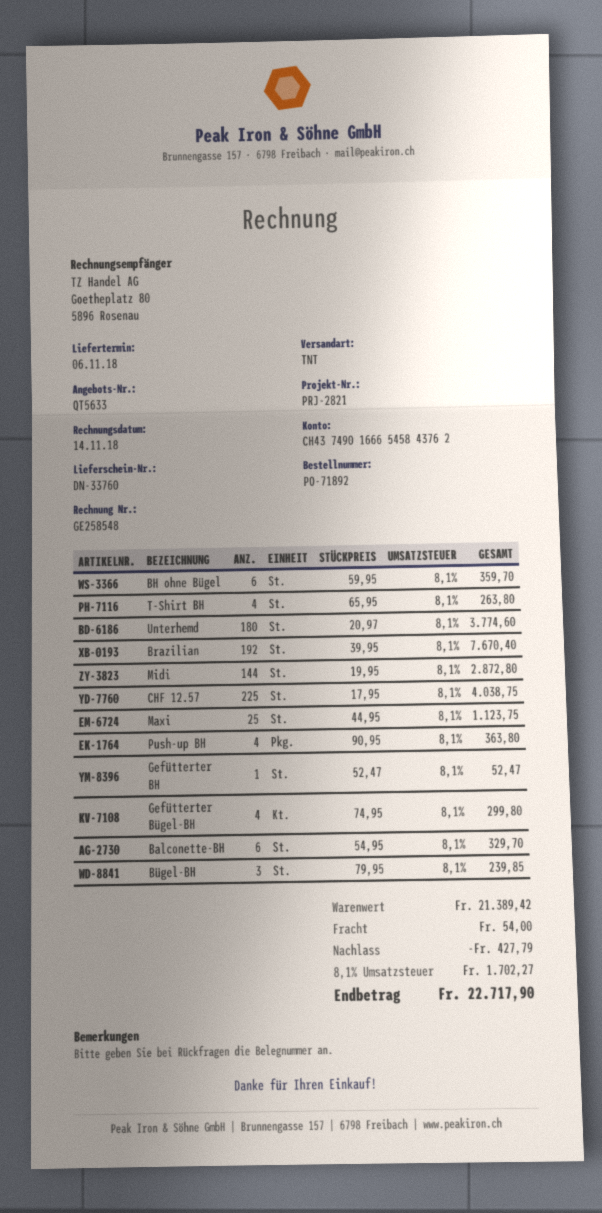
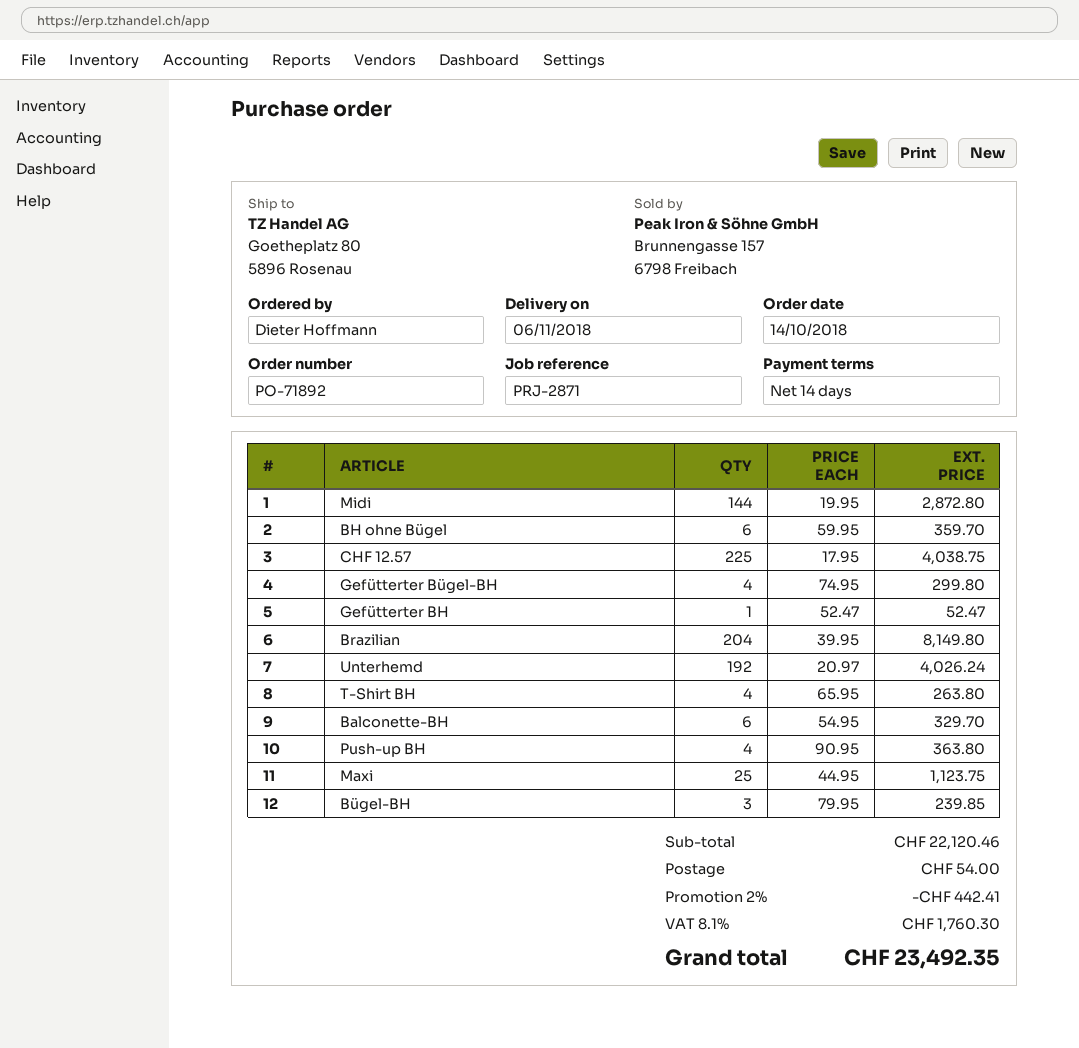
reference: PRJ-2821 -> PRJ-2871
Unterhemd: 180 x 20.97 = 3774.60 -> 192 x 20.97 = 4026.24
Brazilian: 192 x 39.95 = 7670.40 -> 204 x 39.95 = 8149.80
subtotal: 21389.42 -> 22120.46
discount: 427.79 -> 442.41
tax: 8.1% = 1702.27 -> 8.1% = 1760.30
total: 22717.90 -> 23492.35

